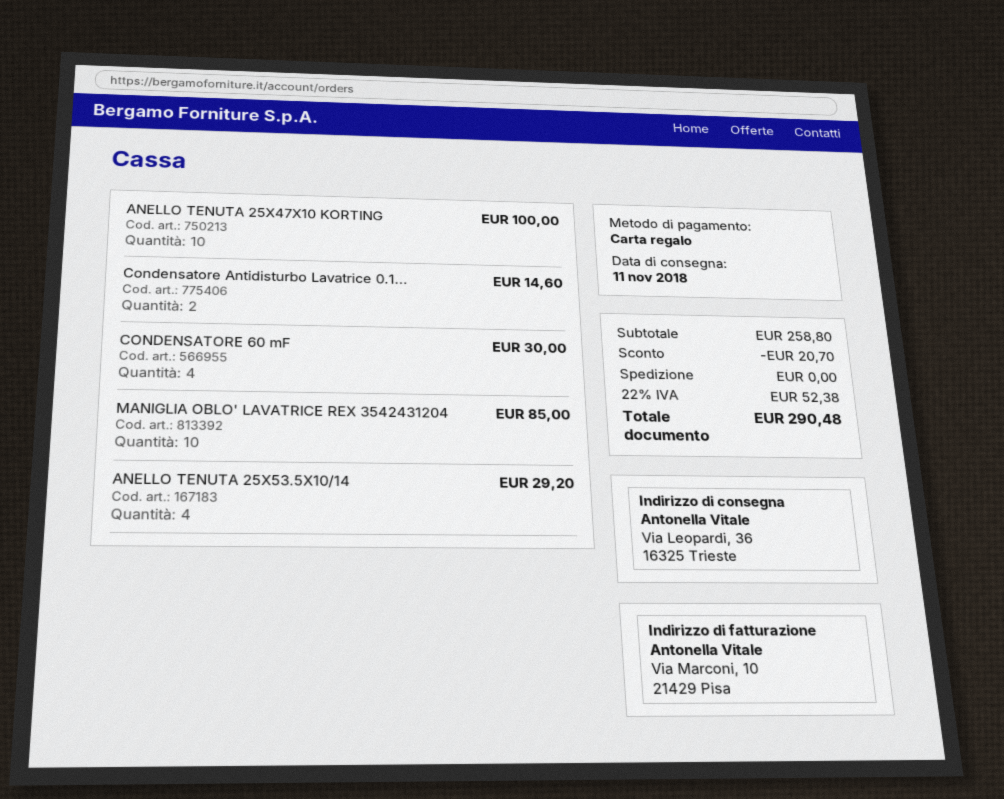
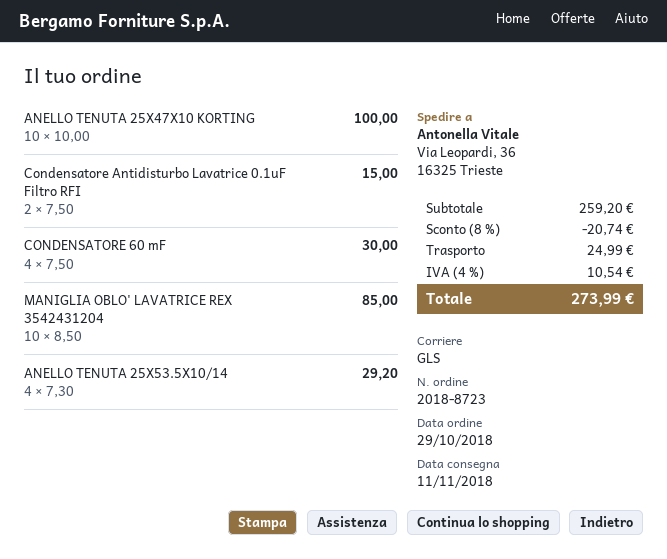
Condensatore Antidisturbo Lavatrice 0.1...: 2 for 14.60 -> 2 for 15.00
subtotal: 258.80 -> 259.20
discount: 20.70 -> 20.74
shipping: 0.00 -> 24.99
tax: 22% = 52.38 -> 4% = 10.54
total: 290.48 -> 273.99

